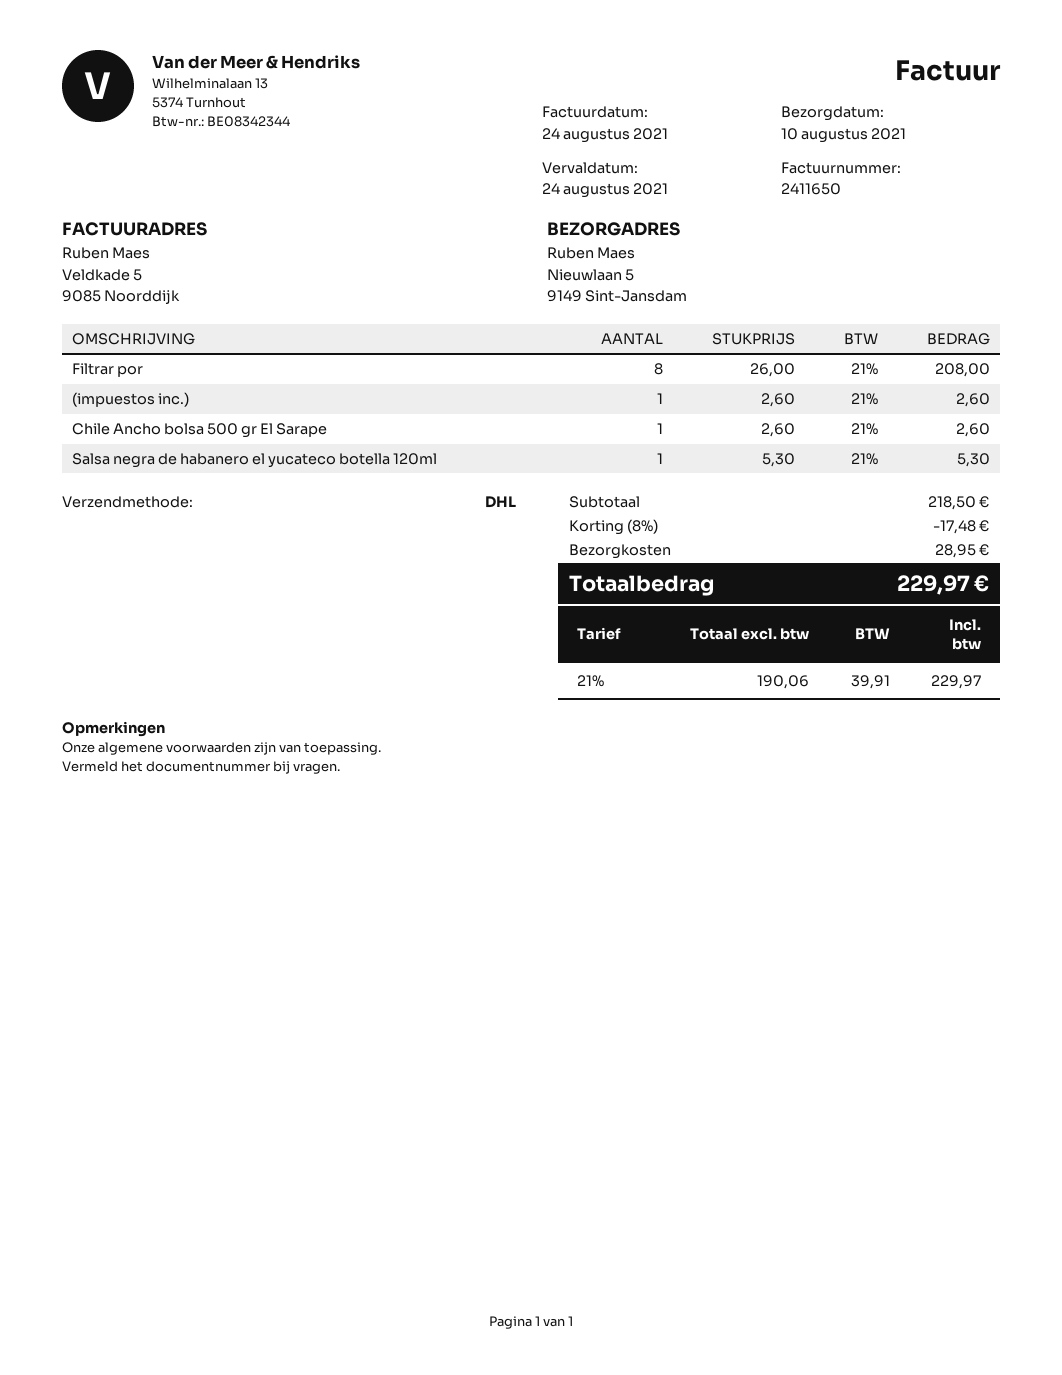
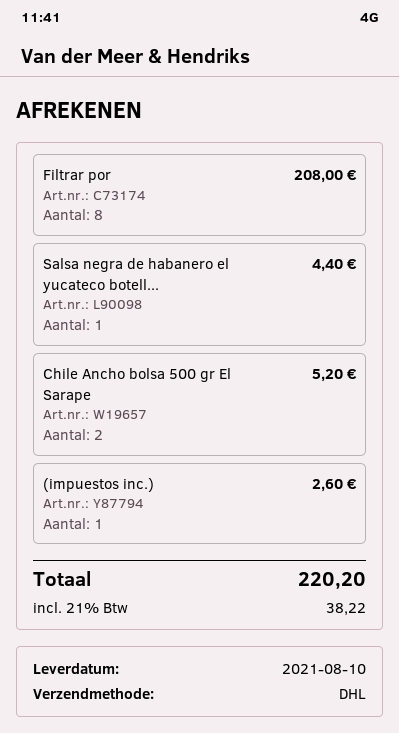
Chile Ancho bolsa 500 gr El Sarape: 1 for 2.60 -> 2 for 5.20
Salsa negra de habanero el yucateco botella 120ml: 1 for 5.30 -> 1 for 4.40
discount: 8% = 17.48 -> none
shipping: 28.95 -> none
tax: 21% = 39.91 -> 21% = 38.22
total: 229.97 -> 220.20

